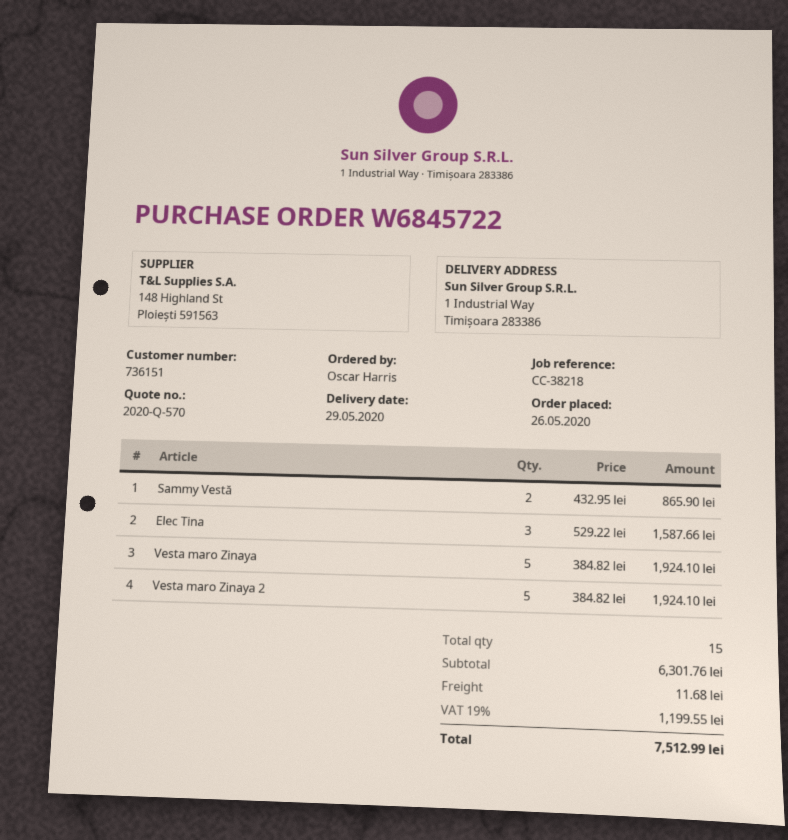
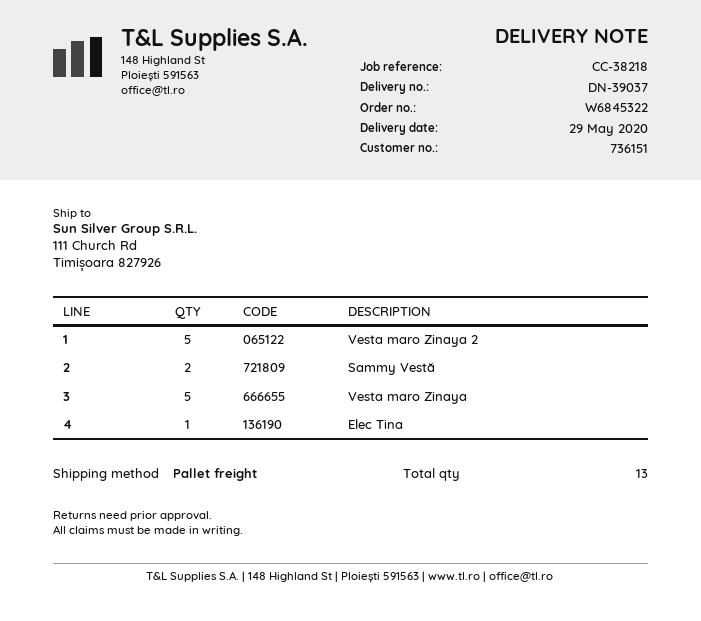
order number: W6845722 -> W6845322
ship to: 1 Industrial Way, Timișoara 283386 -> 111 Church Rd, Timișoara 827926
Elec Tina: 3 -> 1
total quantity: 15 -> 13

